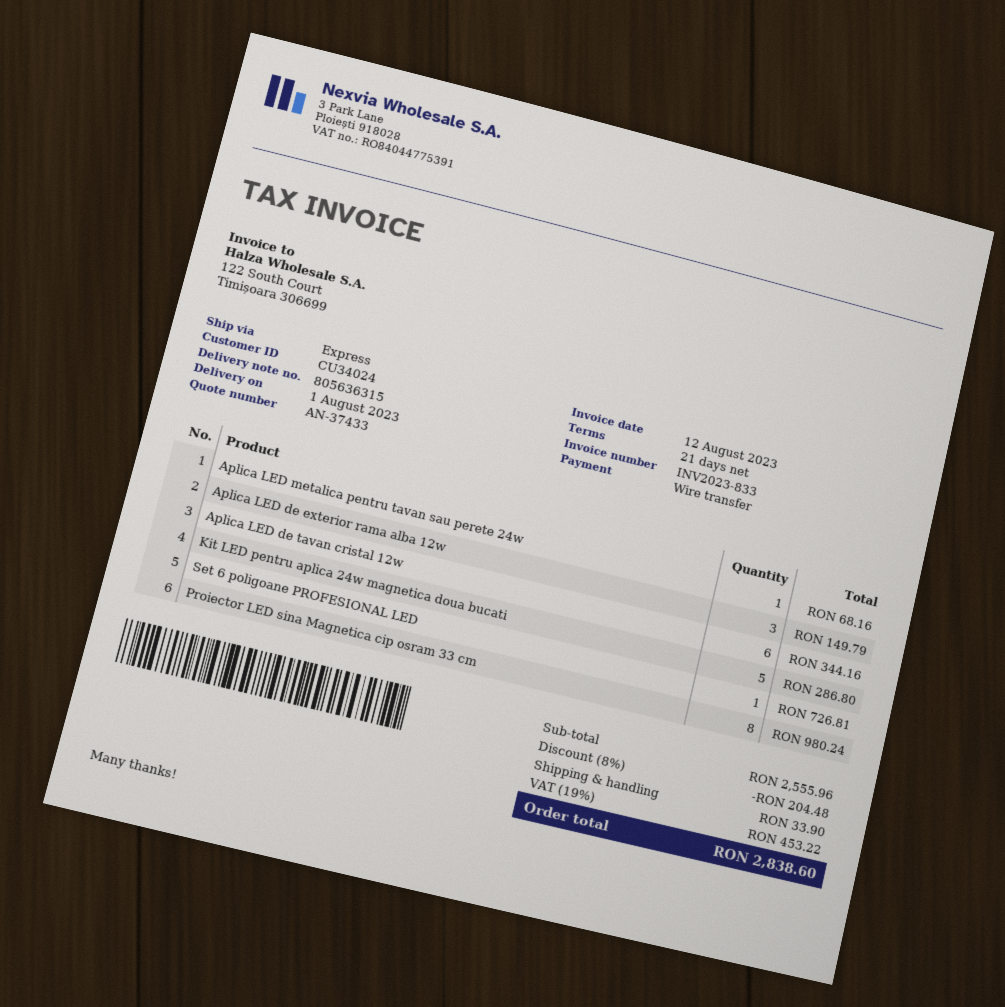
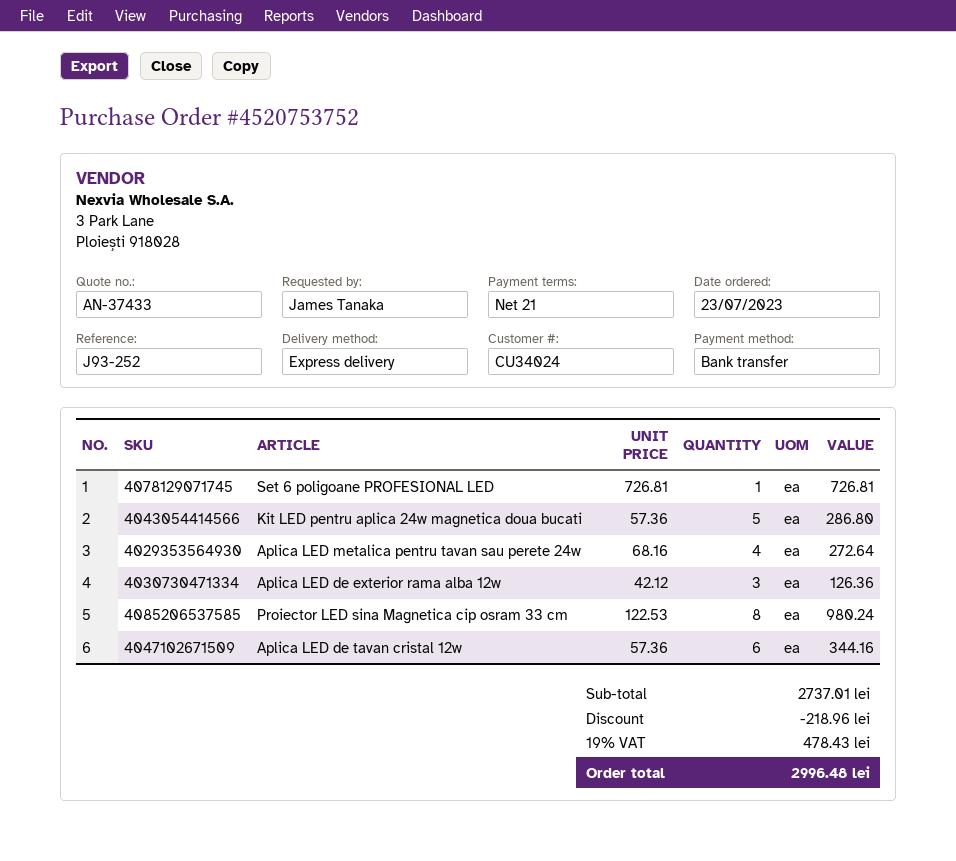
Aplica LED metalica pentru tavan sau perete 24w: 1 for 68.16 -> 4 for 272.64
Aplica LED de exterior rama alba 12w: 3 for 149.79 -> 3 for 126.36
subtotal: 2555.96 -> 2737.01
discount: 204.48 -> 218.96
shipping: 33.90 -> none
tax: 19% = 453.22 -> 19% = 478.43
total: 2838.60 -> 2996.48

